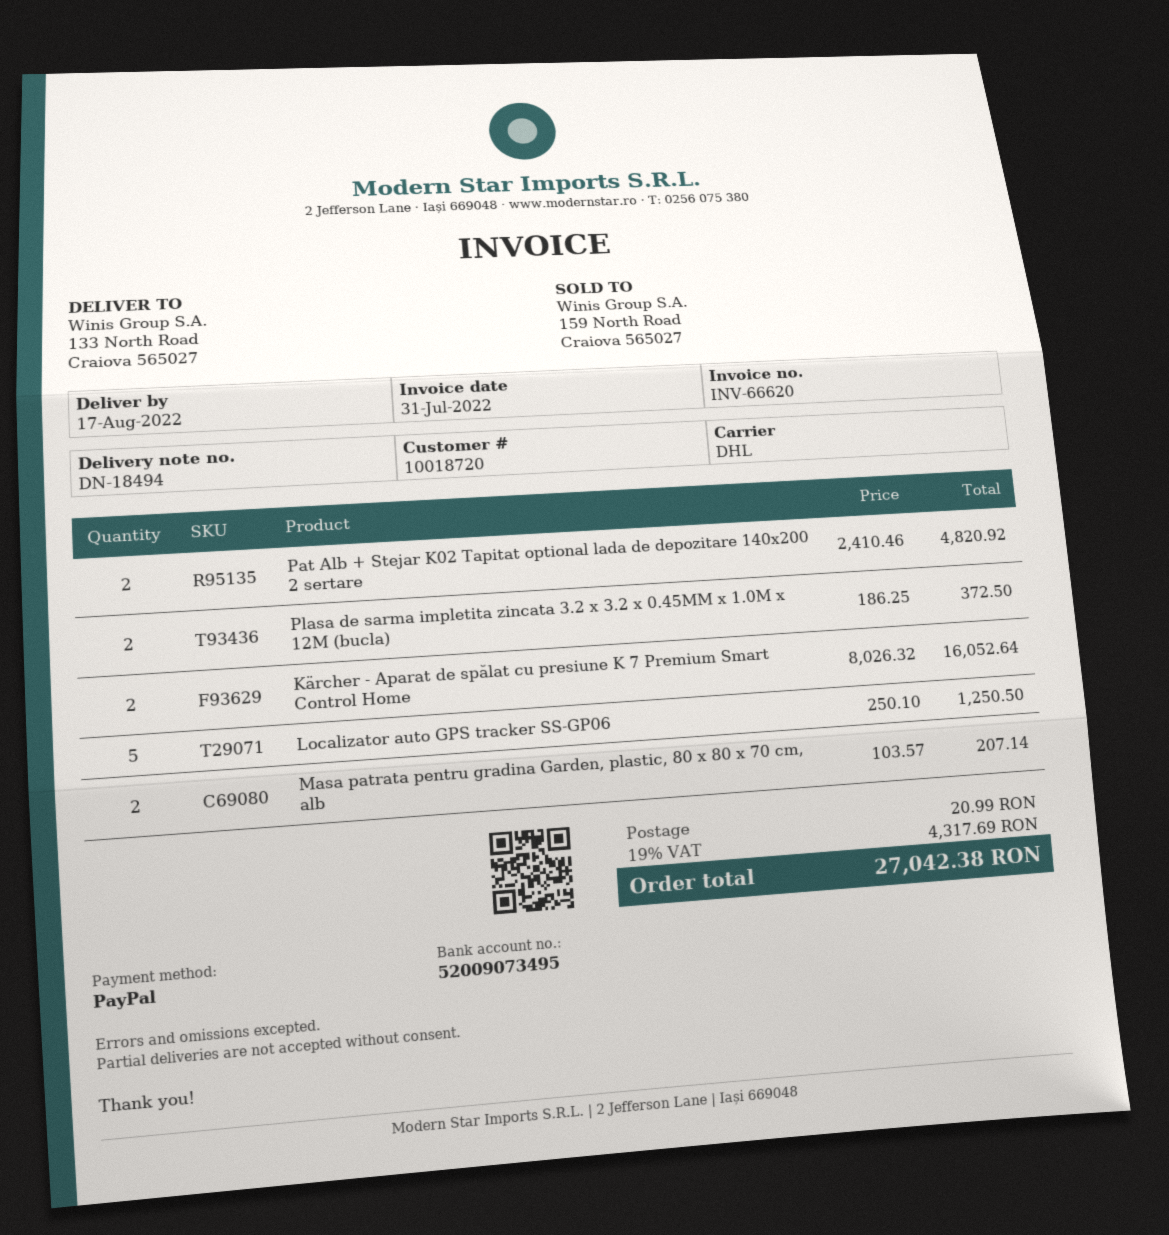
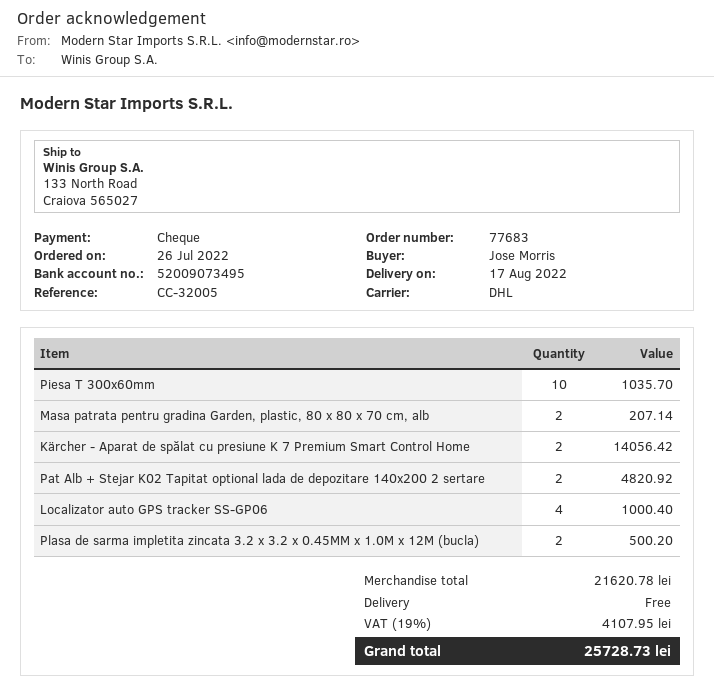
payment method: PayPal -> cheque
Plasa de sarma impletita zincata 3.2 x 3.2 x 0.45MM x 1.0M x 12M (bucla): 2 for 372.50 -> 2 for 500.20
Kärcher - Aparat de spălat cu presiune K 7 Premium Smart Control Home: 2 for 16052.64 -> 2 for 14056.42
Localizator auto GPS tracker SS-GP06: 5 for 1250.50 -> 4 for 1000.40
Piesa T 300x60mm: none -> 10 for 1035.70
shipping: 20.99 -> 0.00
tax: 19% = 4317.69 -> 19% = 4107.95
total: 27042.38 -> 25728.73

